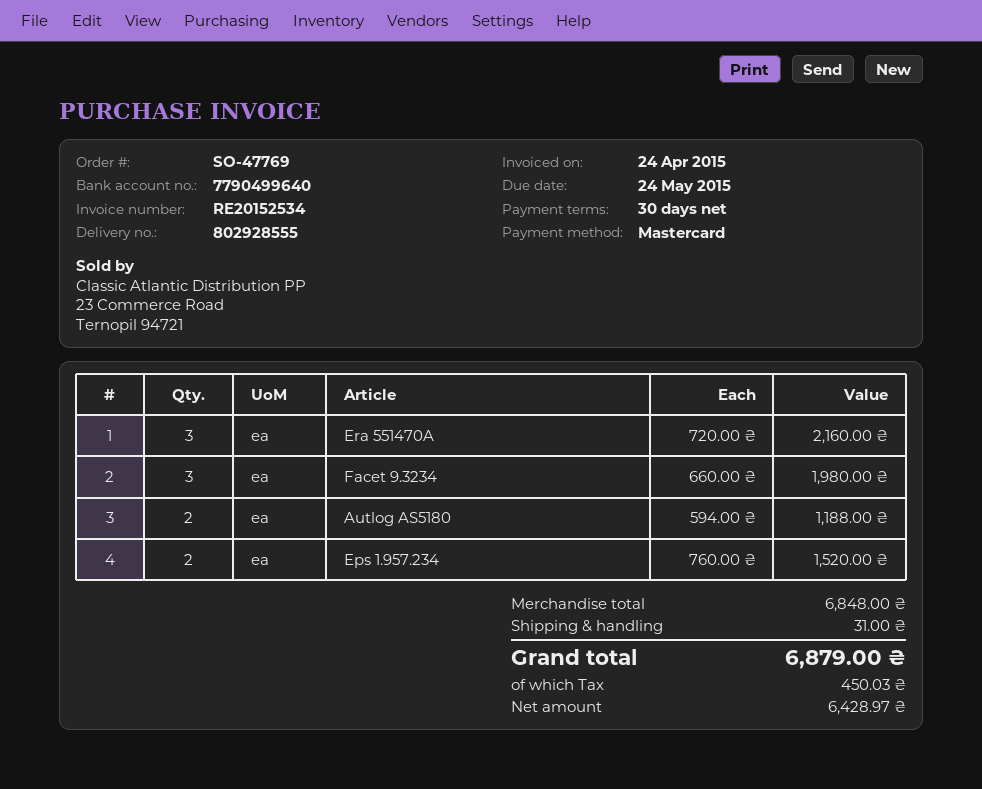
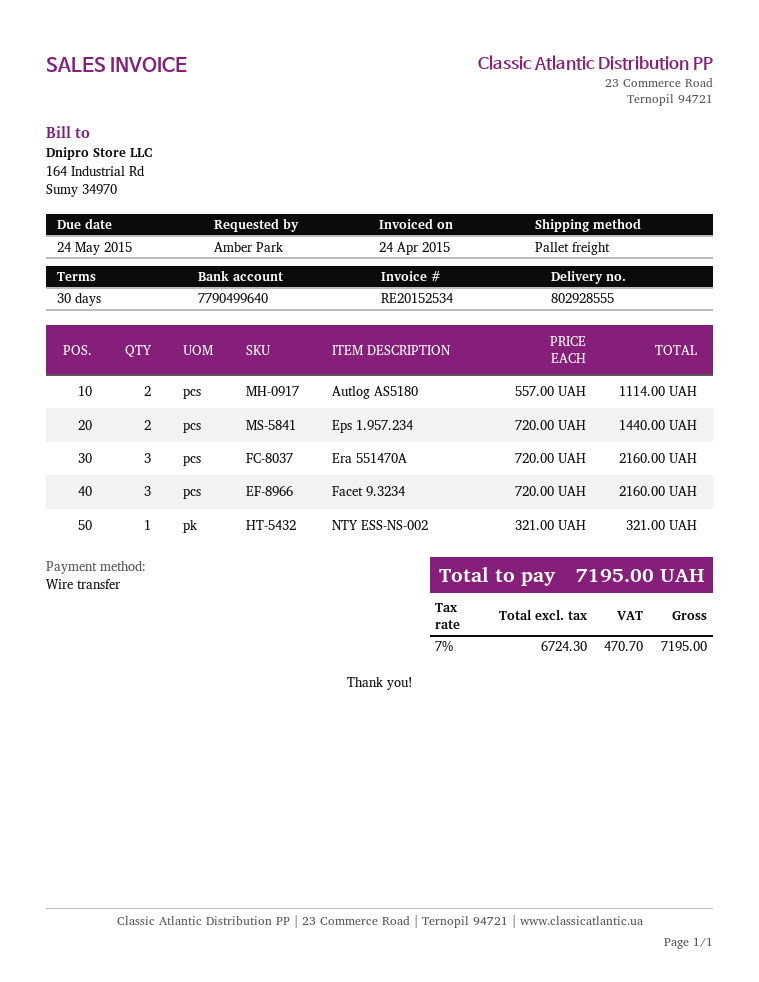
payment method: Mastercard -> bank transfer
Facet 9.3234: 3 x 660.00 = 1980.00 -> 3 x 720.00 = 2160.00
Autlog AS5180: 2 x 594.00 = 1188.00 -> 2 x 557.00 = 1114.00
Eps 1.957.234: 2 x 760.00 = 1520.00 -> 2 x 720.00 = 1440.00
NTY ESS-NS-002: none -> 1 x 321.00 = 321.00
shipping: 31.00 -> none
net: 6428.97 -> 6724.30
tax: 450.03 -> 470.70
total: 6879.00 -> 7195.00

